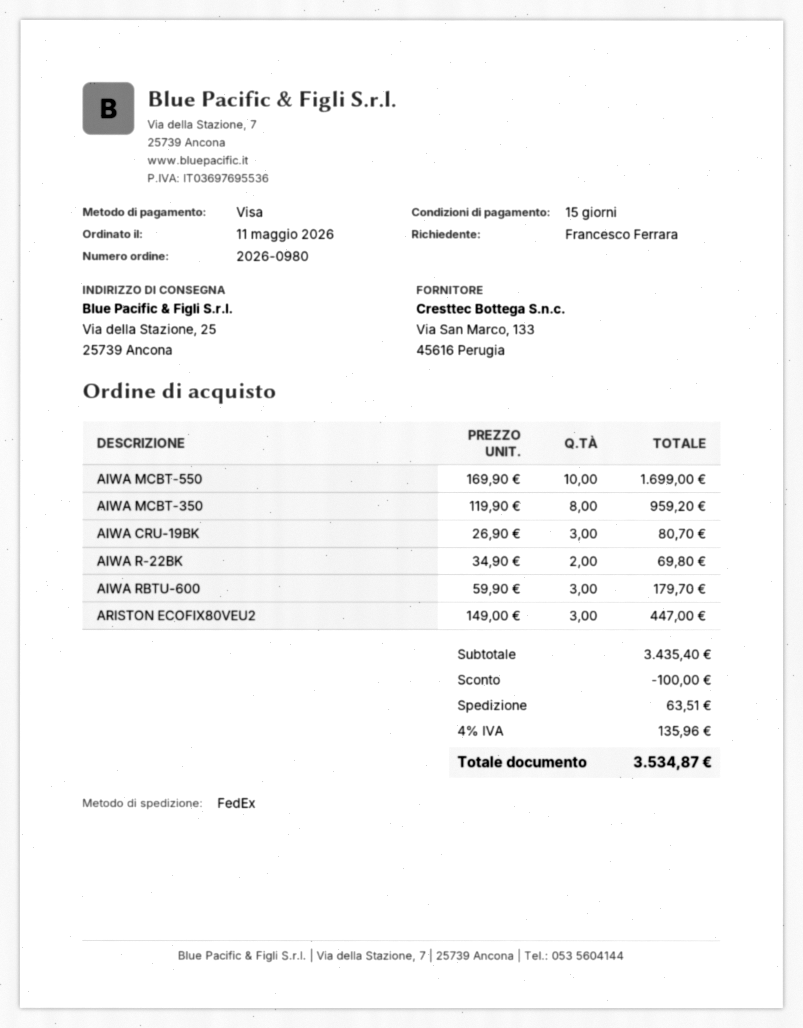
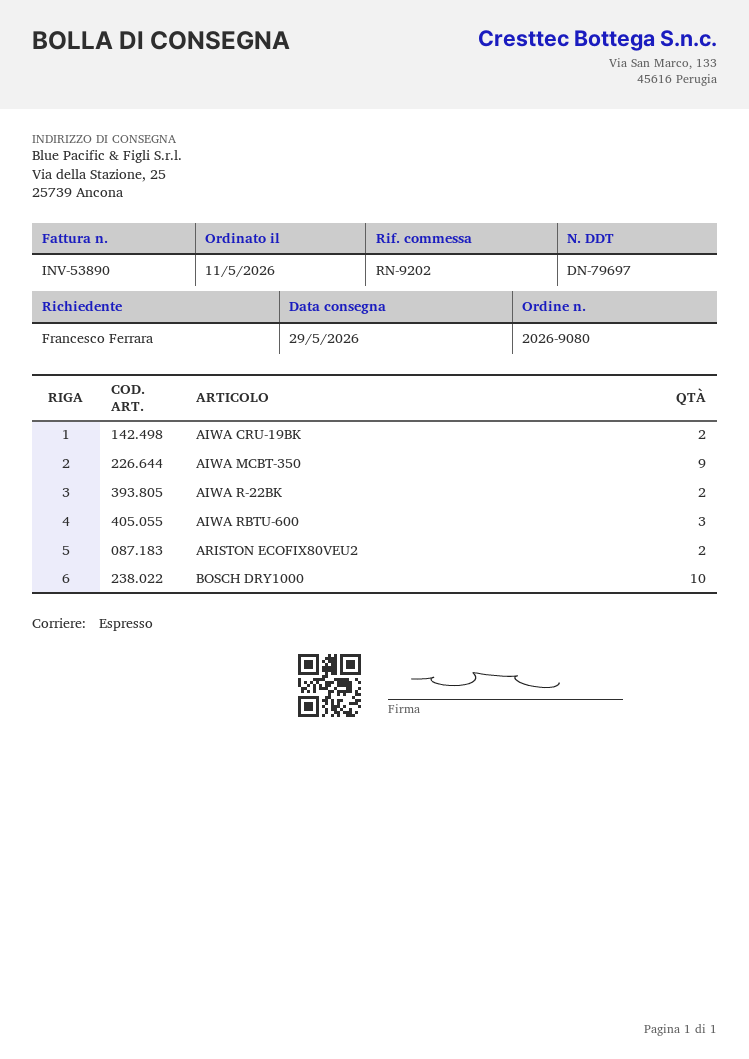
order number: 2026-0980 -> 2026-9080
shipping method: FedEx -> express
AIWA MCBT-550: 10 -> none
AIWA MCBT-350: 8 -> 9
AIWA CRU-19BK: 3 -> 2
ARISTON ECOFIX80VEU2: 3 -> 2
BOSCH DRY1000: none -> 10

